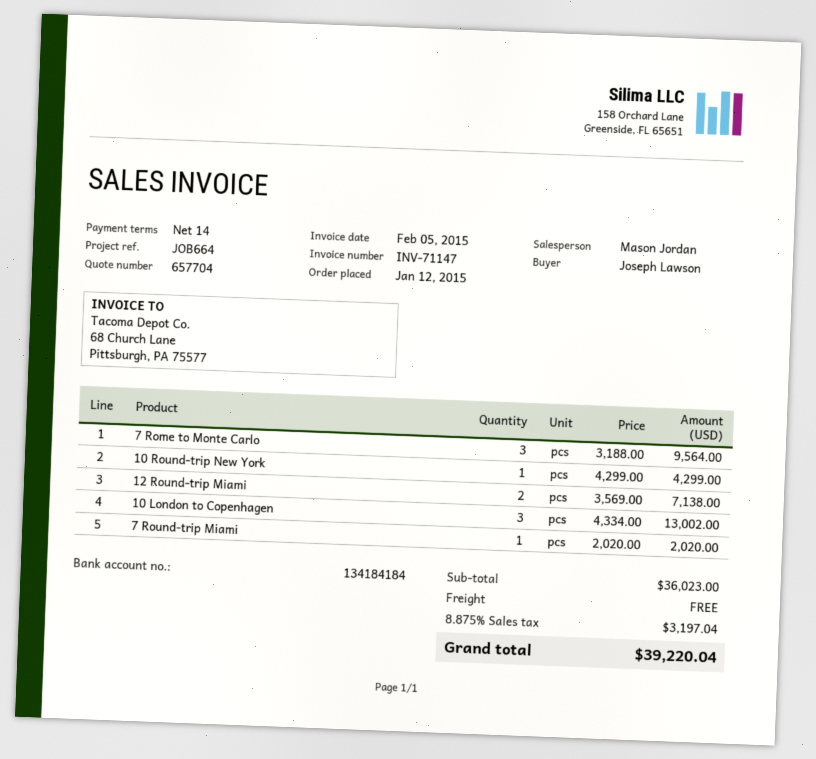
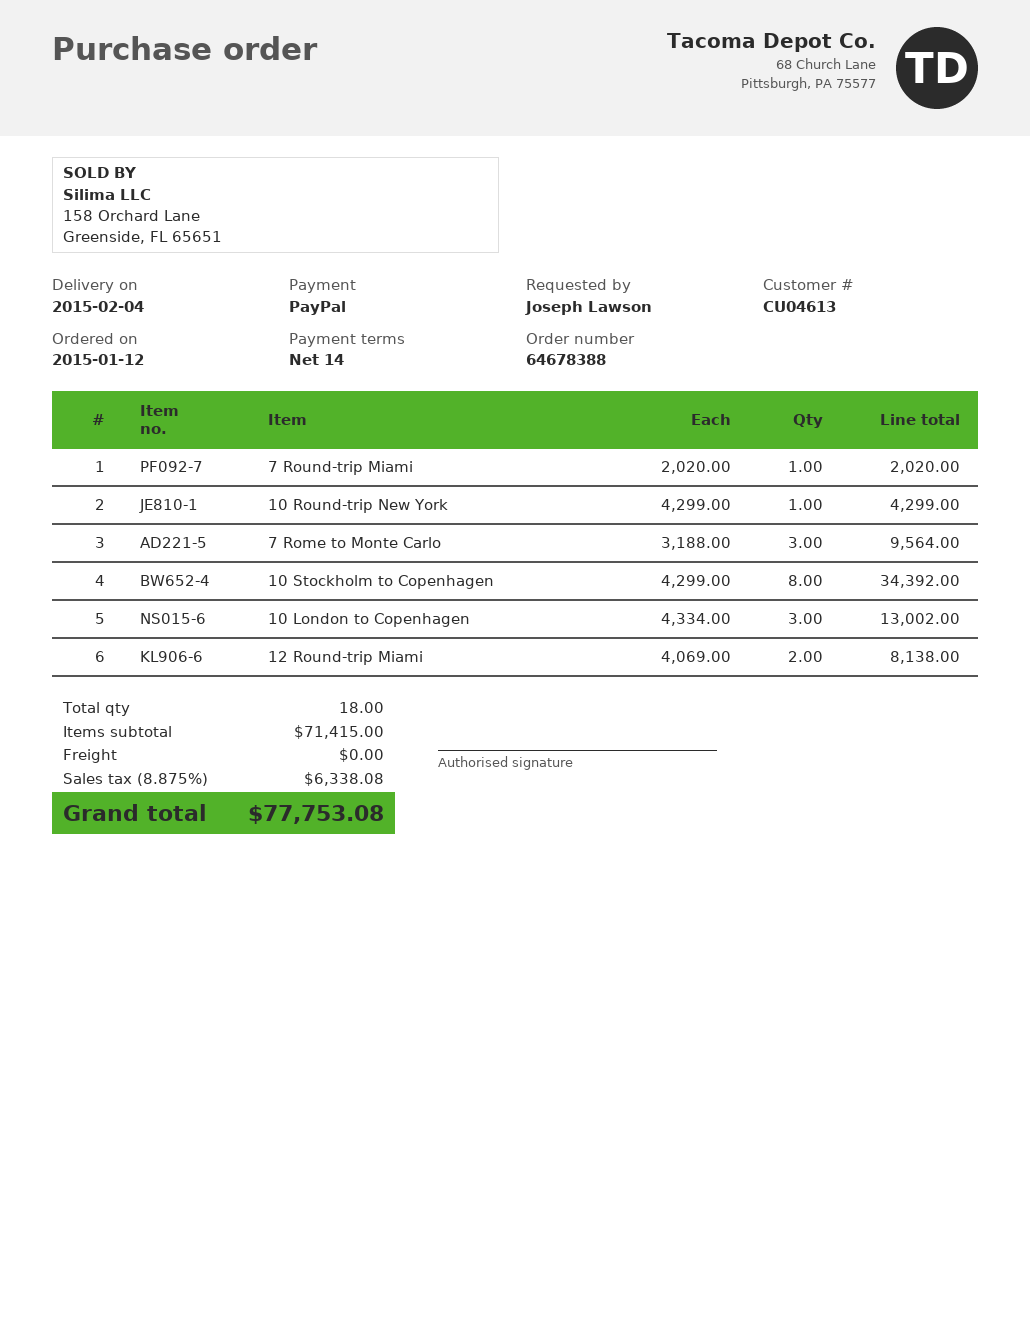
12 Round-trip Miami: 2 x 3569.00 = 7138.00 -> 2 x 4069.00 = 8138.00
10 Stockholm to Copenhagen: none -> 8 x 4299.00 = 34392.00
subtotal: 36023.00 -> 71415.00
tax: 8.875% = 3197.04 -> 8.875% = 6338.08
total: 39220.04 -> 77753.08

